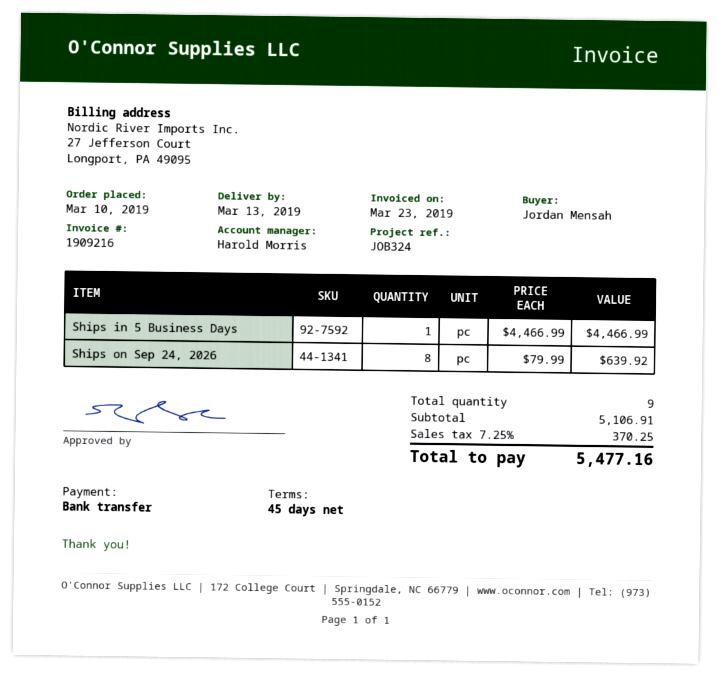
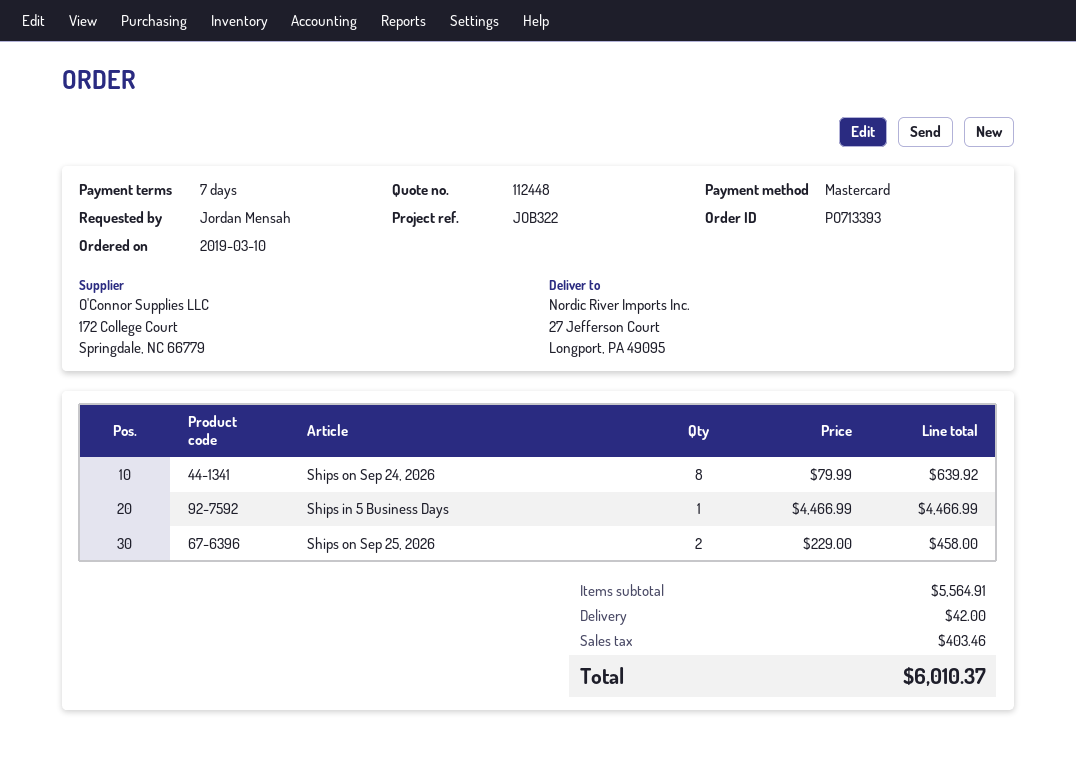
payment terms: 45 days -> 7 days
reference: JOB324 -> JOB322
payment method: bank transfer -> Mastercard
Ships on Sep 25, 2026: none -> 2 x 229.00 = 458.00
subtotal: 5106.91 -> 5564.91
shipping: none -> 42.00
tax: 370.25 -> 403.46
total: 5477.16 -> 6010.37

